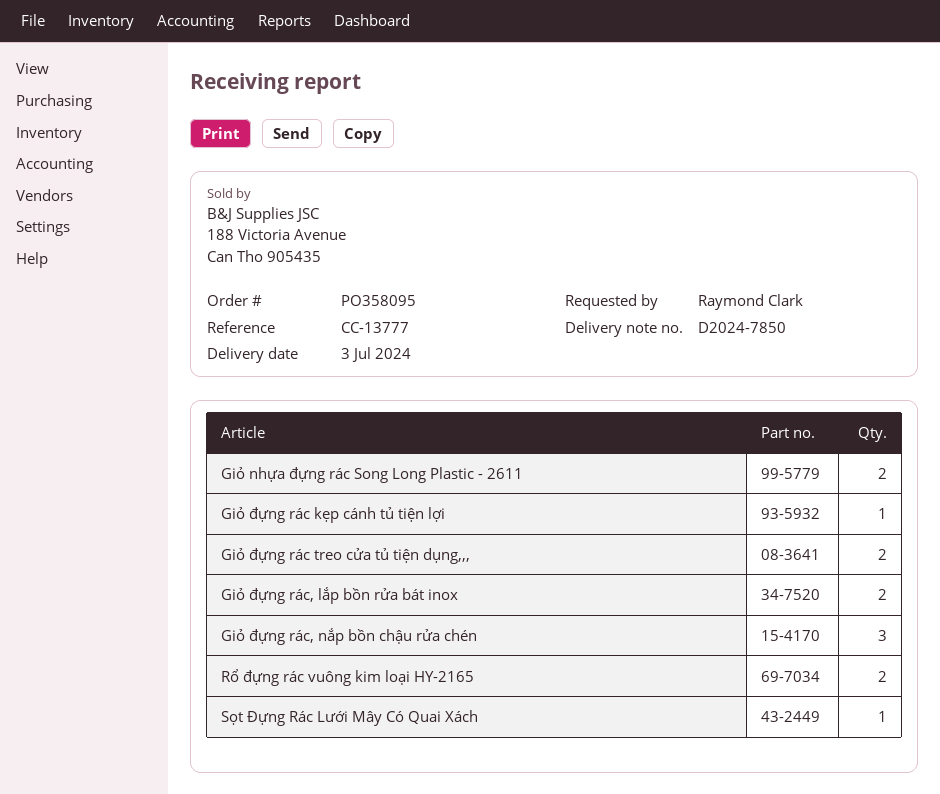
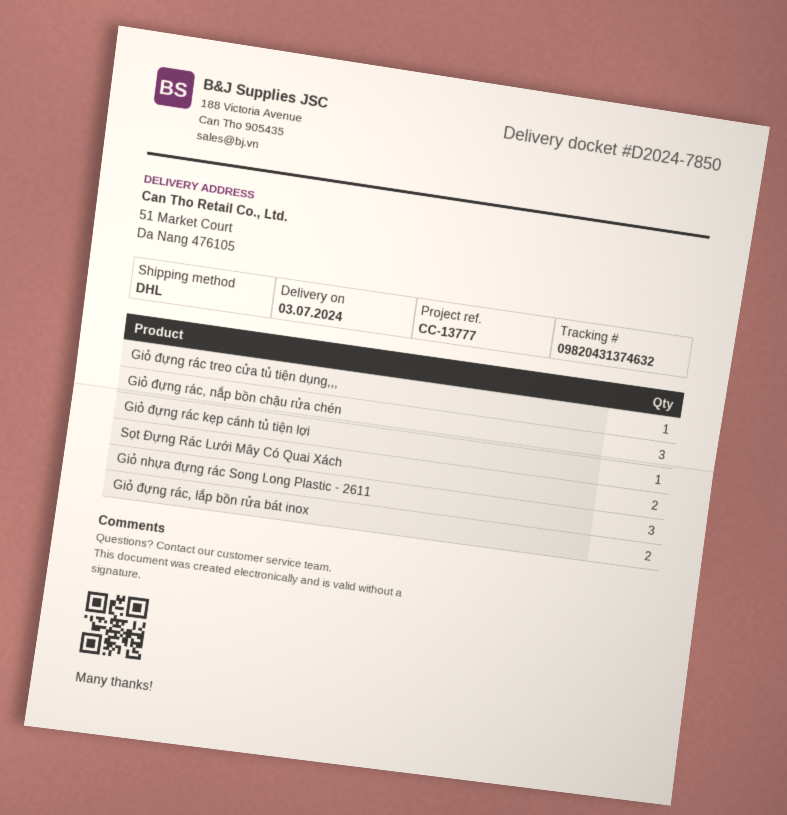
Giỏ nhựa đựng rác Song Long Plastic - 2611: 2 -> 3
Giỏ đựng rác treo cửa tủ tiện dụng,,,: 2 -> 1
Rổ đựng rác vuông kim loại HY-2165: 2 -> none
Sọt Đựng Rác Lưới Mây Có Quai Xách: 1 -> 2

